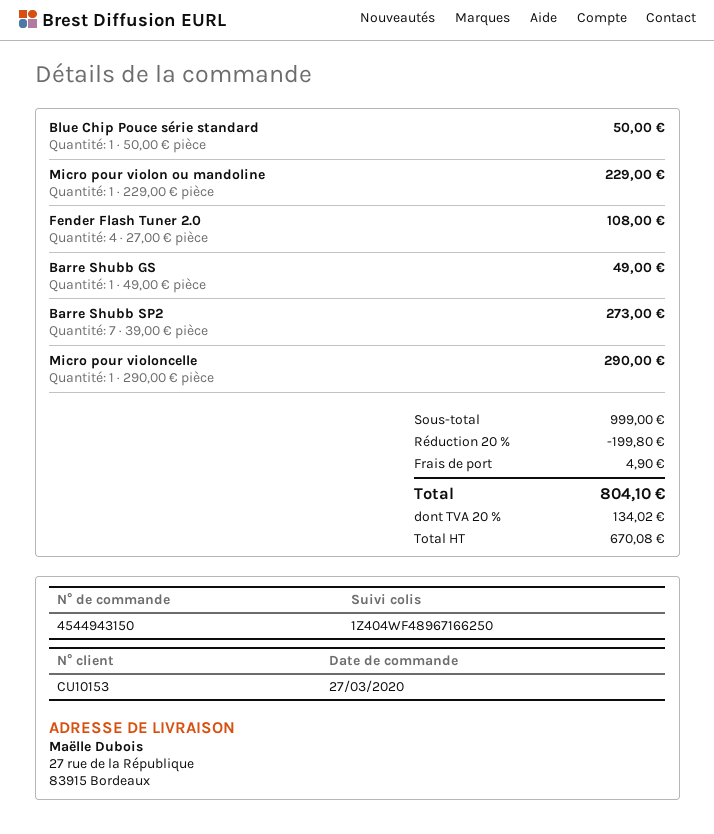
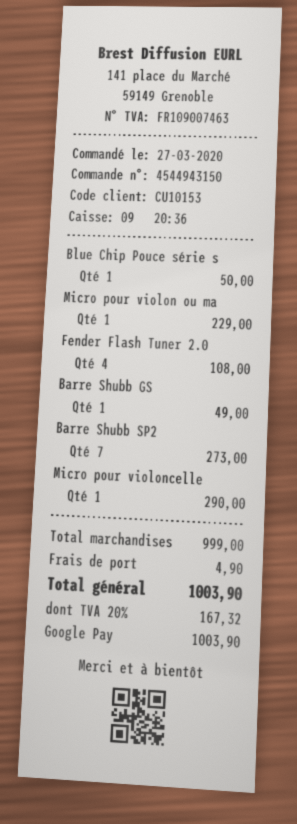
discount: 20% = 199.80 -> none
tax: 20% = 134.02 -> 20% = 167.32
total: 804.10 -> 1003.90

